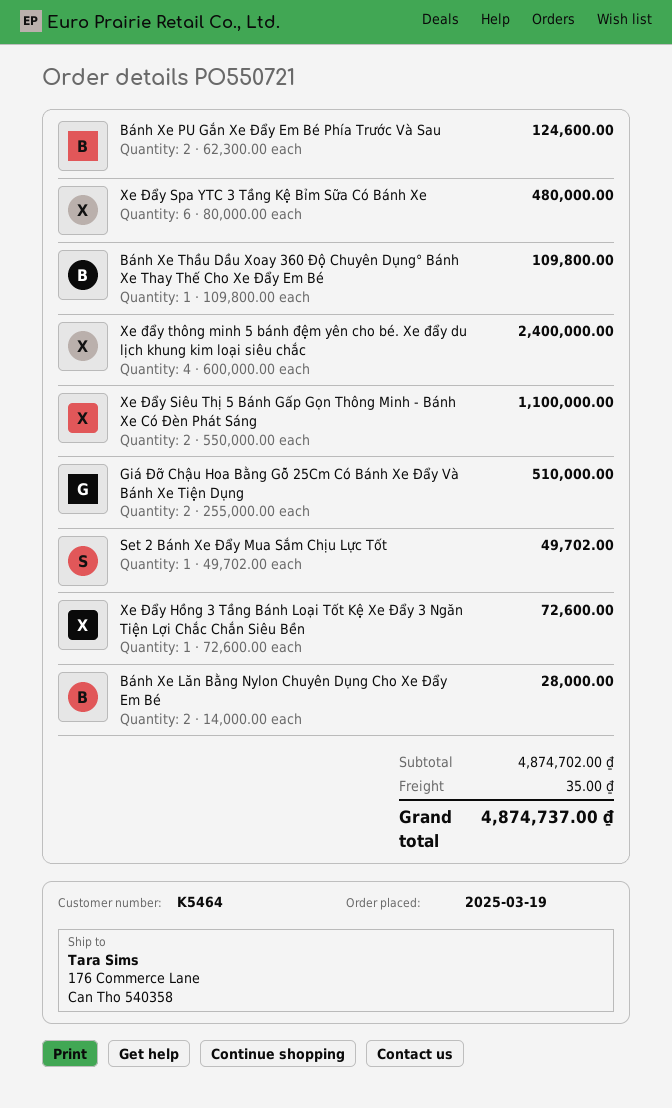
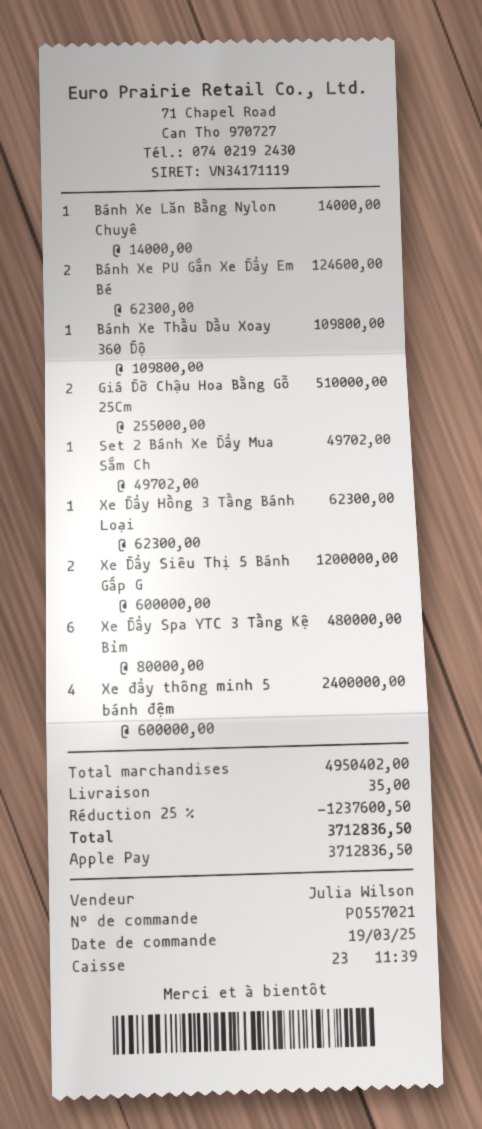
order number: PO550721 -> PO557021
Xe Đẩy Siêu Thị 5 Bánh Gấp Gọn Thông Minh - Bánh Xe Có Đèn Phát Sáng: 2 x 550000.00 = 1100000.00 -> 2 x 600000.00 = 1200000.00
Xe Đẩy Hồng 3 Tầng Bánh Loại Tốt Kệ Xe Đẩy 3 Ngăn Tiện Lợi Chắc Chắn Siêu Bền: 1 x 72600.00 = 72600.00 -> 1 x 62300.00 = 62300.00
Bánh Xe Lăn Bằng Nylon Chuyên Dụng Cho Xe Đẩy Em Bé: 2 x 14000.00 = 28000.00 -> 1 x 14000.00 = 14000.00
subtotal: 4874702.00 -> 4950402.00
discount: none -> 25% = 1237600.50
total: 4874737.00 -> 3712836.50

